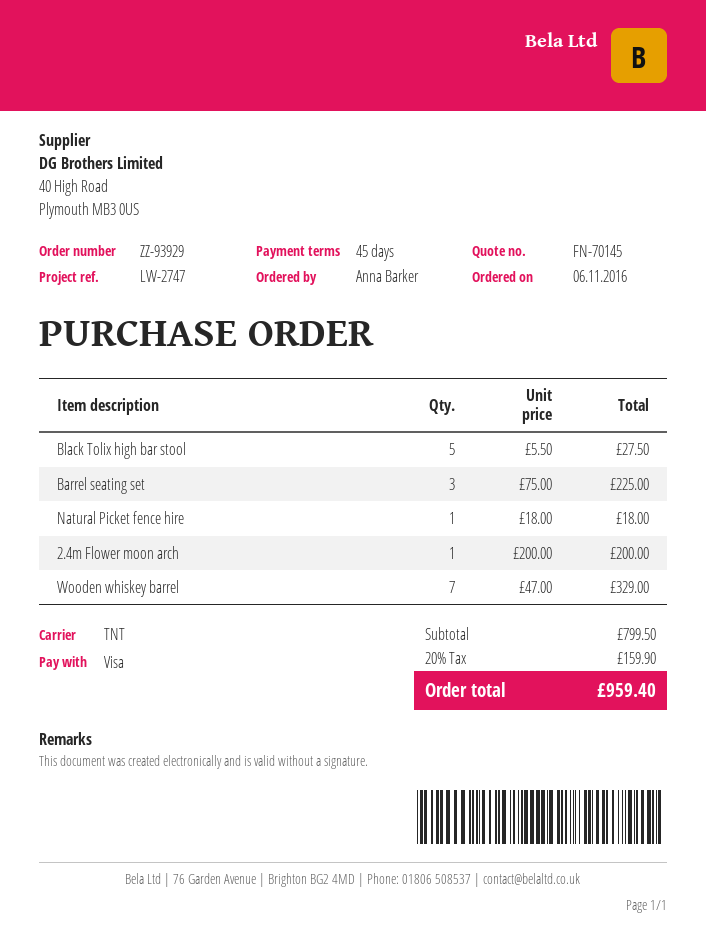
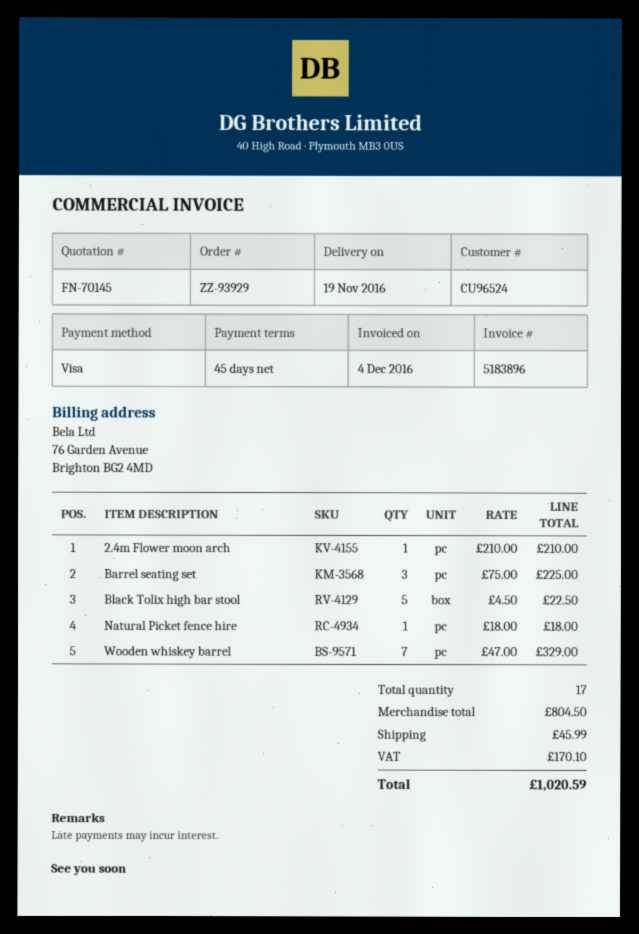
Black Tolix high bar stool: 5 x 5.50 = 27.50 -> 5 x 4.50 = 22.50
2.4m Flower moon arch: 1 x 200.00 = 200.00 -> 1 x 210.00 = 210.00
subtotal: 799.50 -> 804.50
shipping: none -> 45.99
tax: 159.90 -> 170.10
total: 959.40 -> 1020.59

